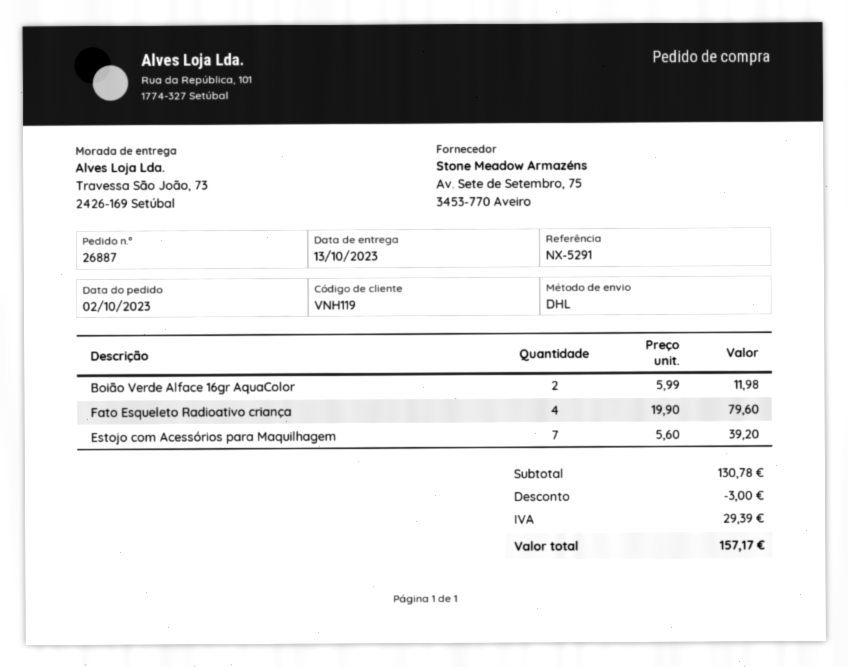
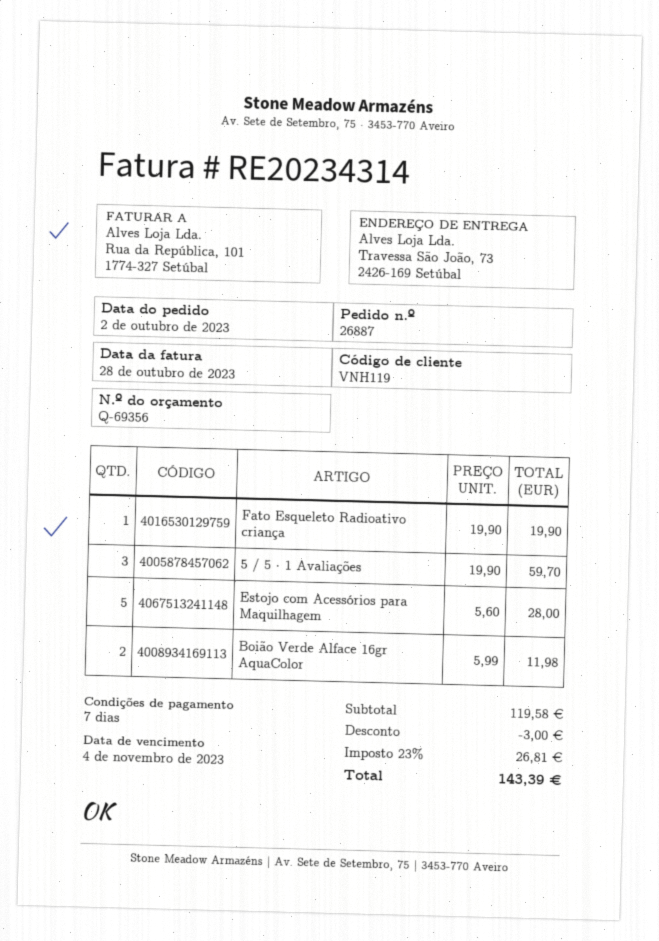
Fato Esqueleto Radioativo criança: 4 x 19.90 = 79.60 -> 1 x 19.90 = 19.90
Estojo com Acessórios para Maquilhagem: 7 x 5.60 = 39.20 -> 5 x 5.60 = 28.00
5 / 5 · 1 Avaliações: none -> 3 x 19.90 = 59.70
subtotal: 130.78 -> 119.58
tax: 29.39 -> 26.81
total: 157.17 -> 143.39

